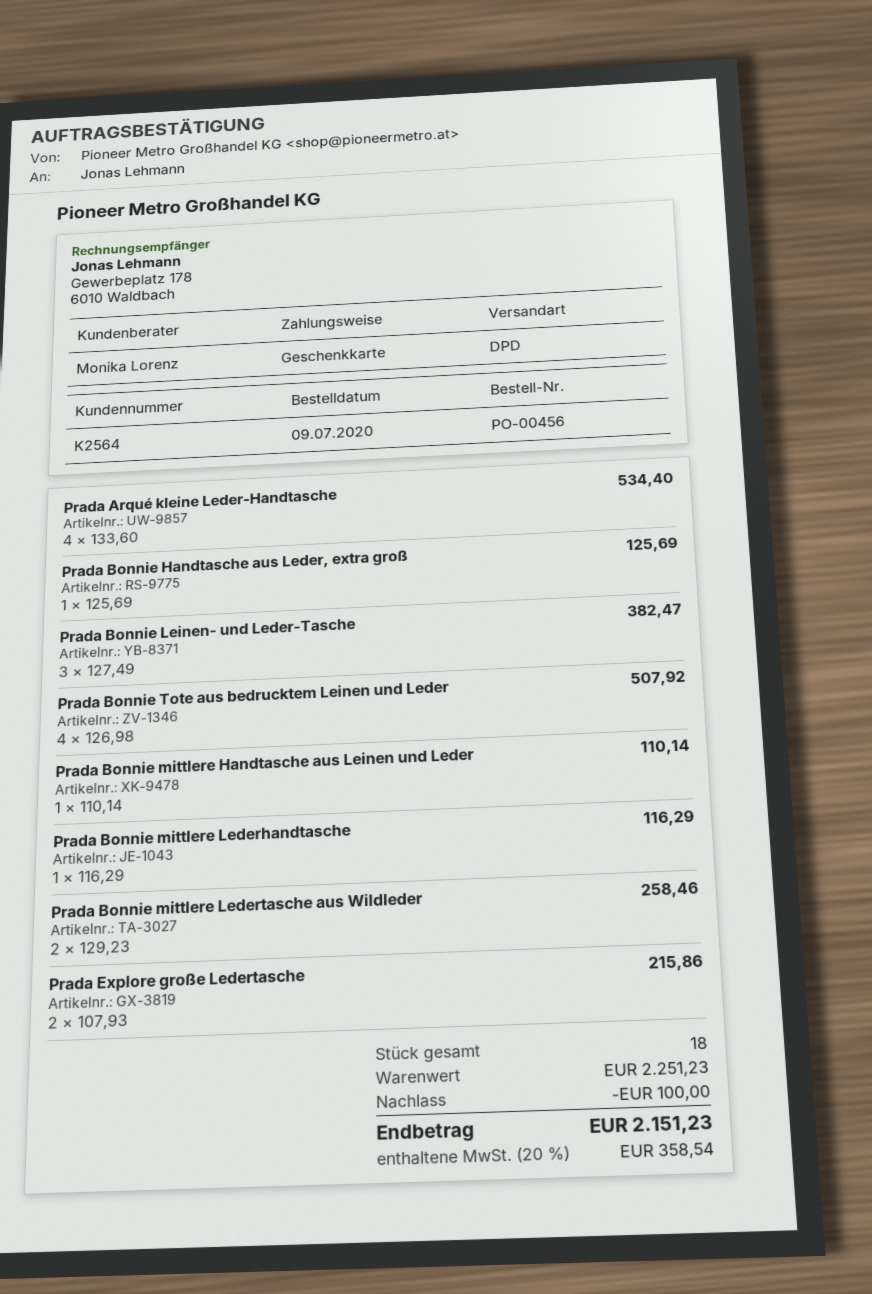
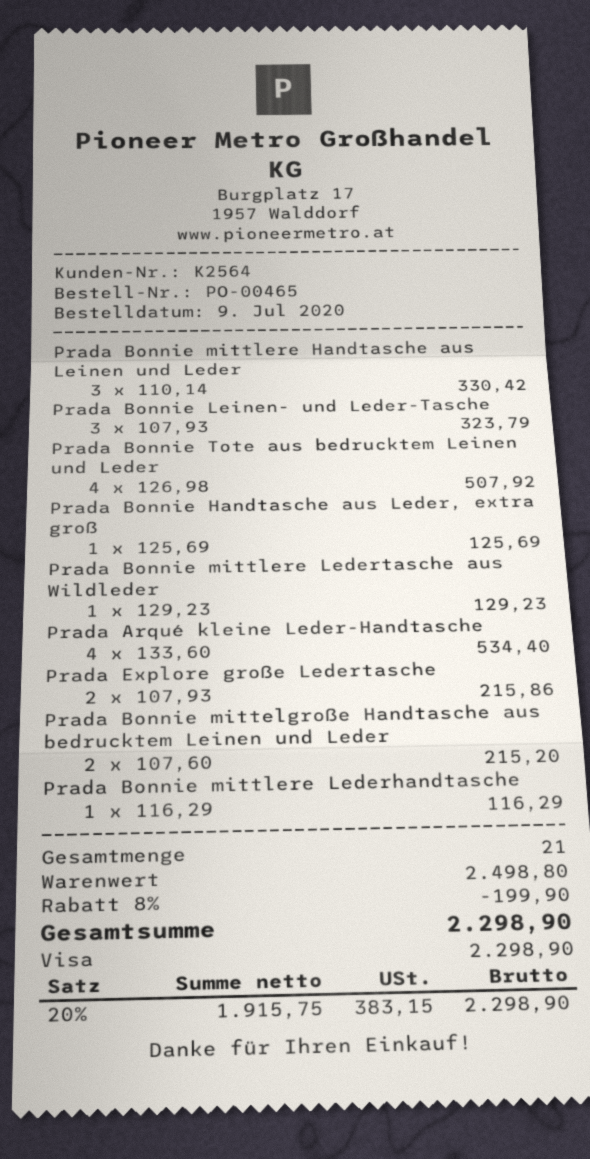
order number: PO-00456 -> PO-00465
payment method: gift card -> Visa
Prada Bonnie Leinen- und Leder-Tasche: 3 x 127.49 = 382.47 -> 3 x 107.93 = 323.79
Prada Bonnie mittlere Handtasche aus Leinen und Leder: 1 x 110.14 = 110.14 -> 3 x 110.14 = 330.42
Prada Bonnie mittlere Ledertasche aus Wildleder: 2 x 129.23 = 258.46 -> 1 x 129.23 = 129.23
Prada Bonnie mittelgroße Handtasche aus bedrucktem Leinen und Leder: none -> 2 x 107.60 = 215.20
total quantity: 18 -> 21
subtotal: 2251.23 -> 2498.80
discount: 100.00 -> 199.90
tax: 20% = 358.54 -> 20% = 383.15
total: 2151.23 -> 2298.90

